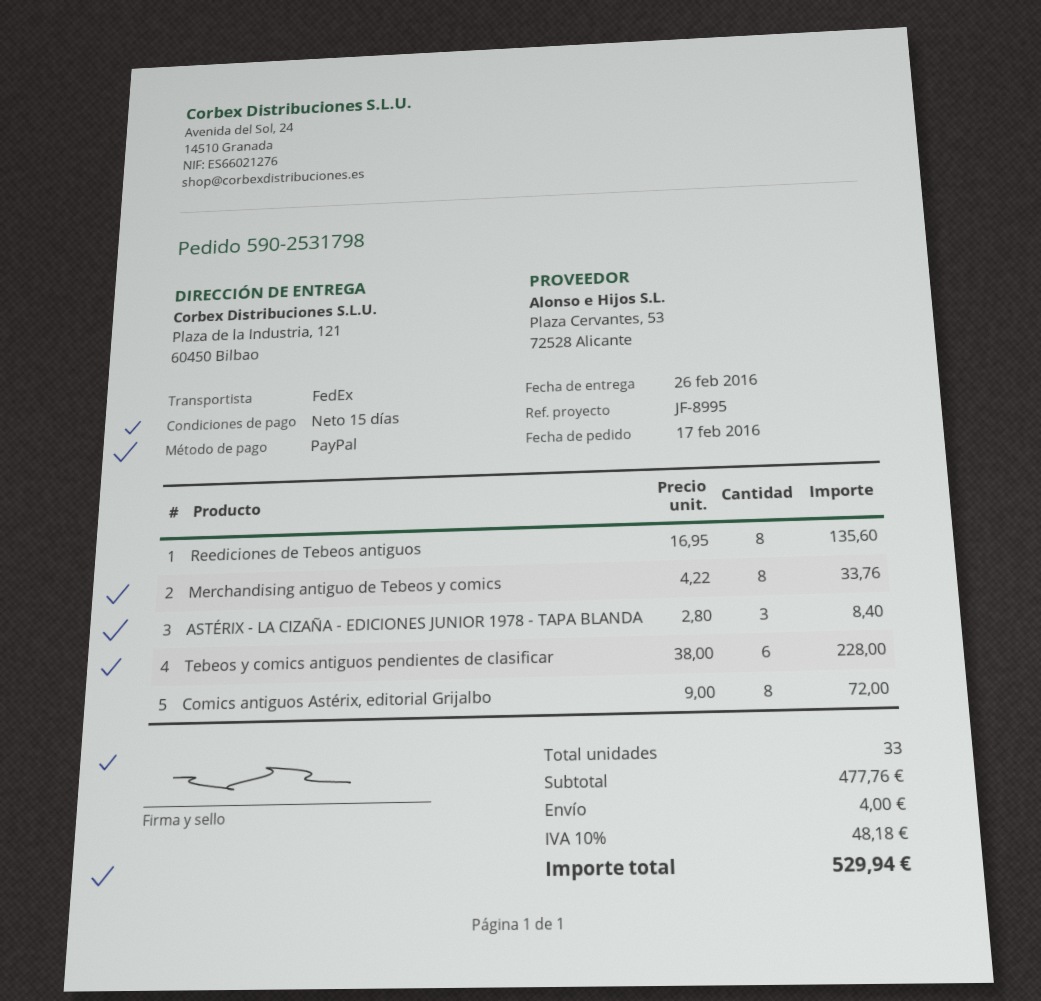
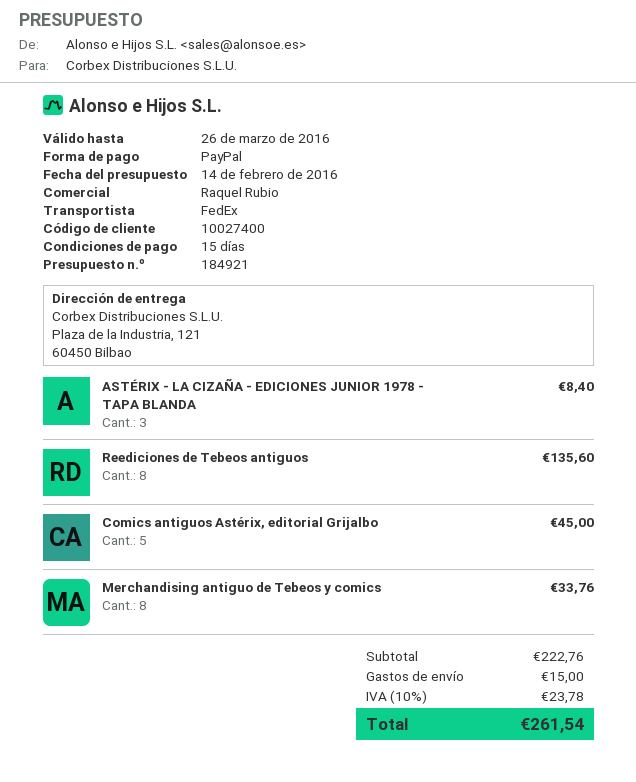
Tebeos y comics antiguos pendientes de clasificar: 6 for 228.00 -> none
Comics antiguos Astérix, editorial Grijalbo: 8 for 72.00 -> 5 for 45.00
subtotal: 477.76 -> 222.76
shipping: 4.00 -> 15.00
tax: 10% = 48.18 -> 10% = 23.78
total: 529.94 -> 261.54

